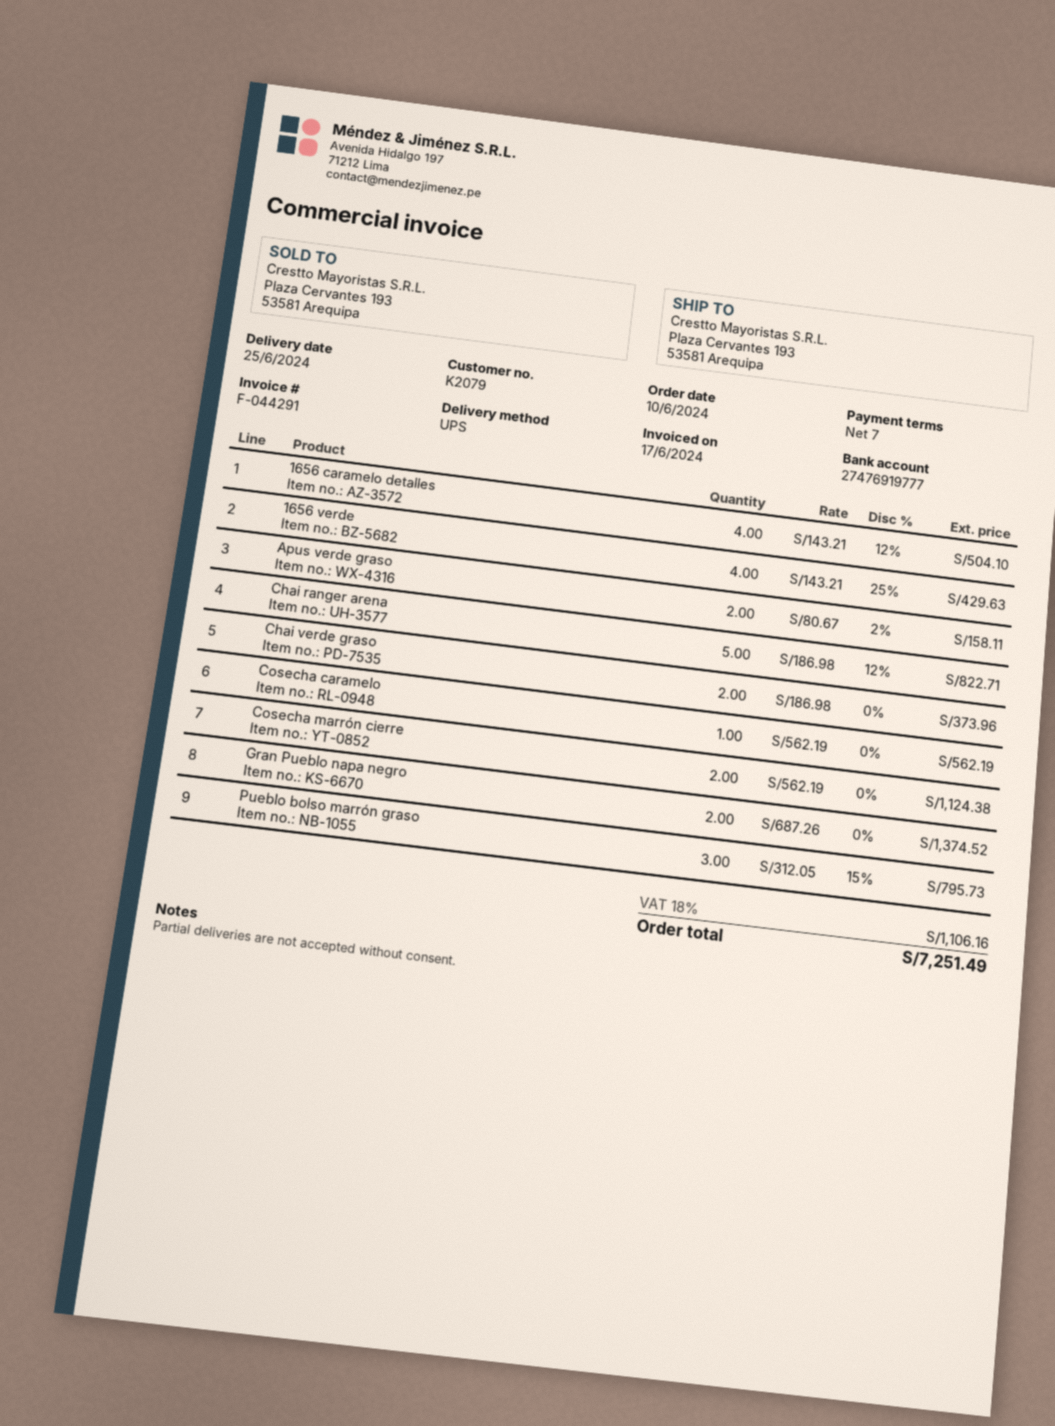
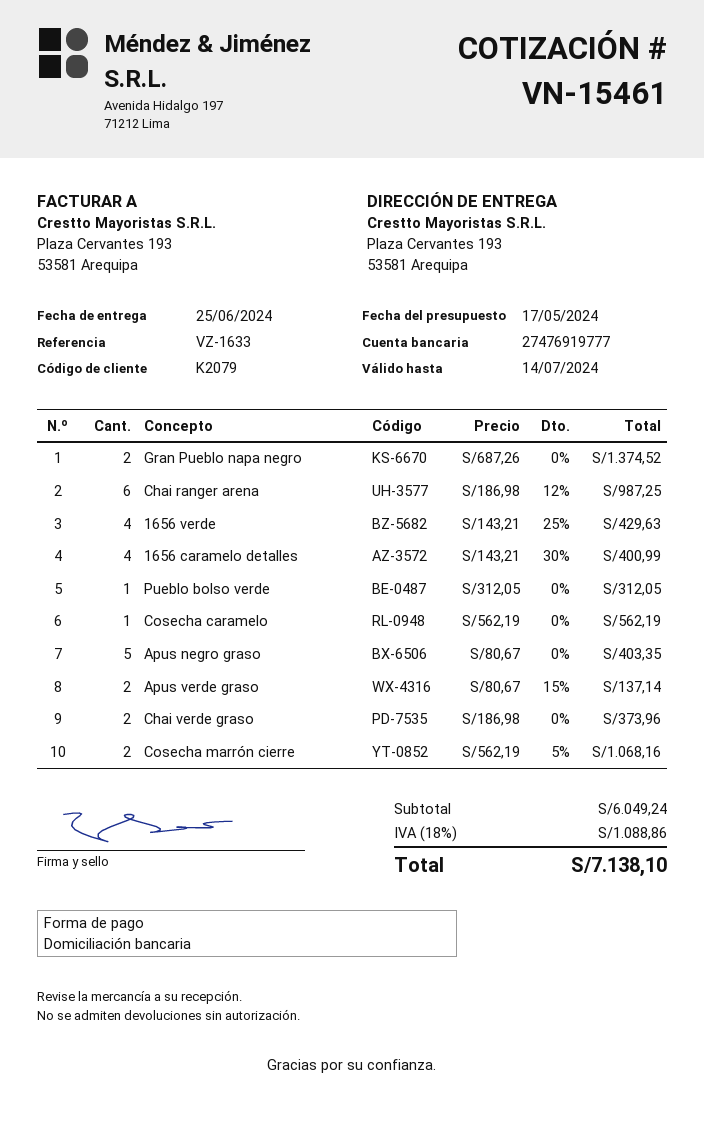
1656 caramelo detalles: 4 x 143.21 - 12% = 504.10 -> 4 x 143.21 - 30% = 400.99
Apus verde graso: 2 x 80.67 - 2% = 158.11 -> 2 x 80.67 - 15% = 137.14
Chai ranger arena: 5 x 186.98 - 12% = 822.71 -> 6 x 186.98 - 12% = 987.25
Cosecha marrón cierre: 2 x 562.19 = 1124.38 -> 2 x 562.19 - 5% = 1068.16
Pueblo bolso marrón graso: 3 x 312.05 - 15% = 795.73 -> none
Pueblo bolso verde: none -> 1 x 312.05 = 312.05
Apus negro graso: none -> 5 x 80.67 = 403.35
tax: 18% = 1106.16 -> 18% = 1088.86
total: 7251.49 -> 7138.10

